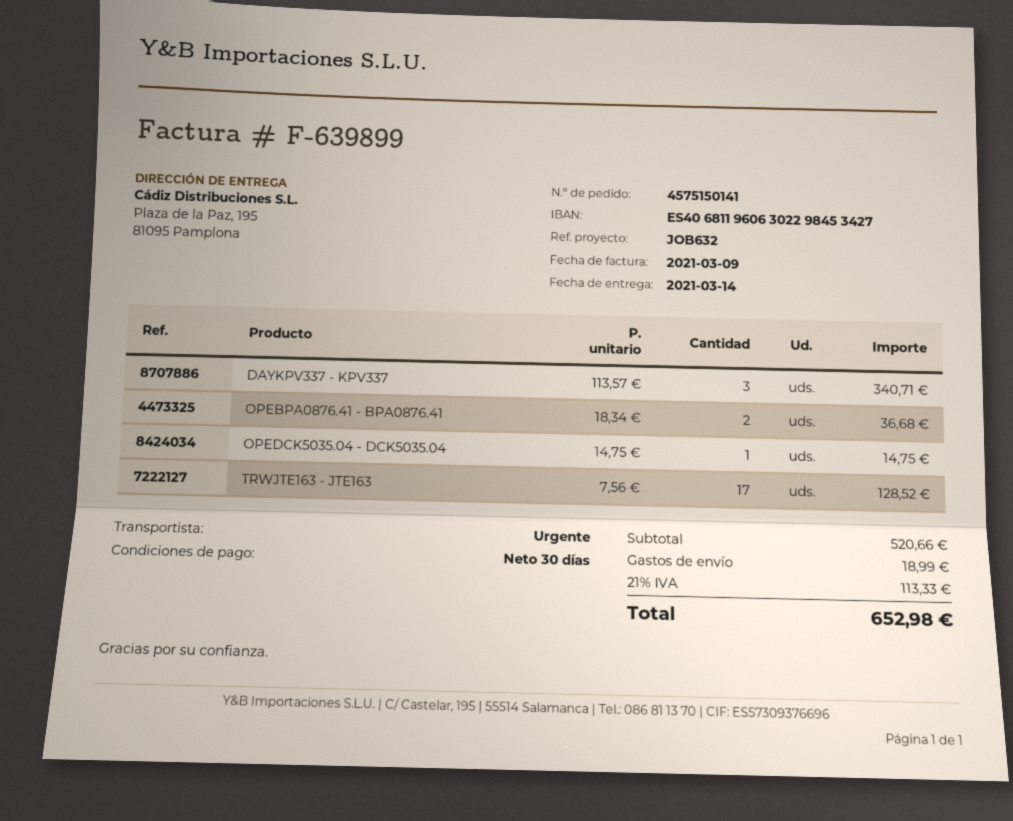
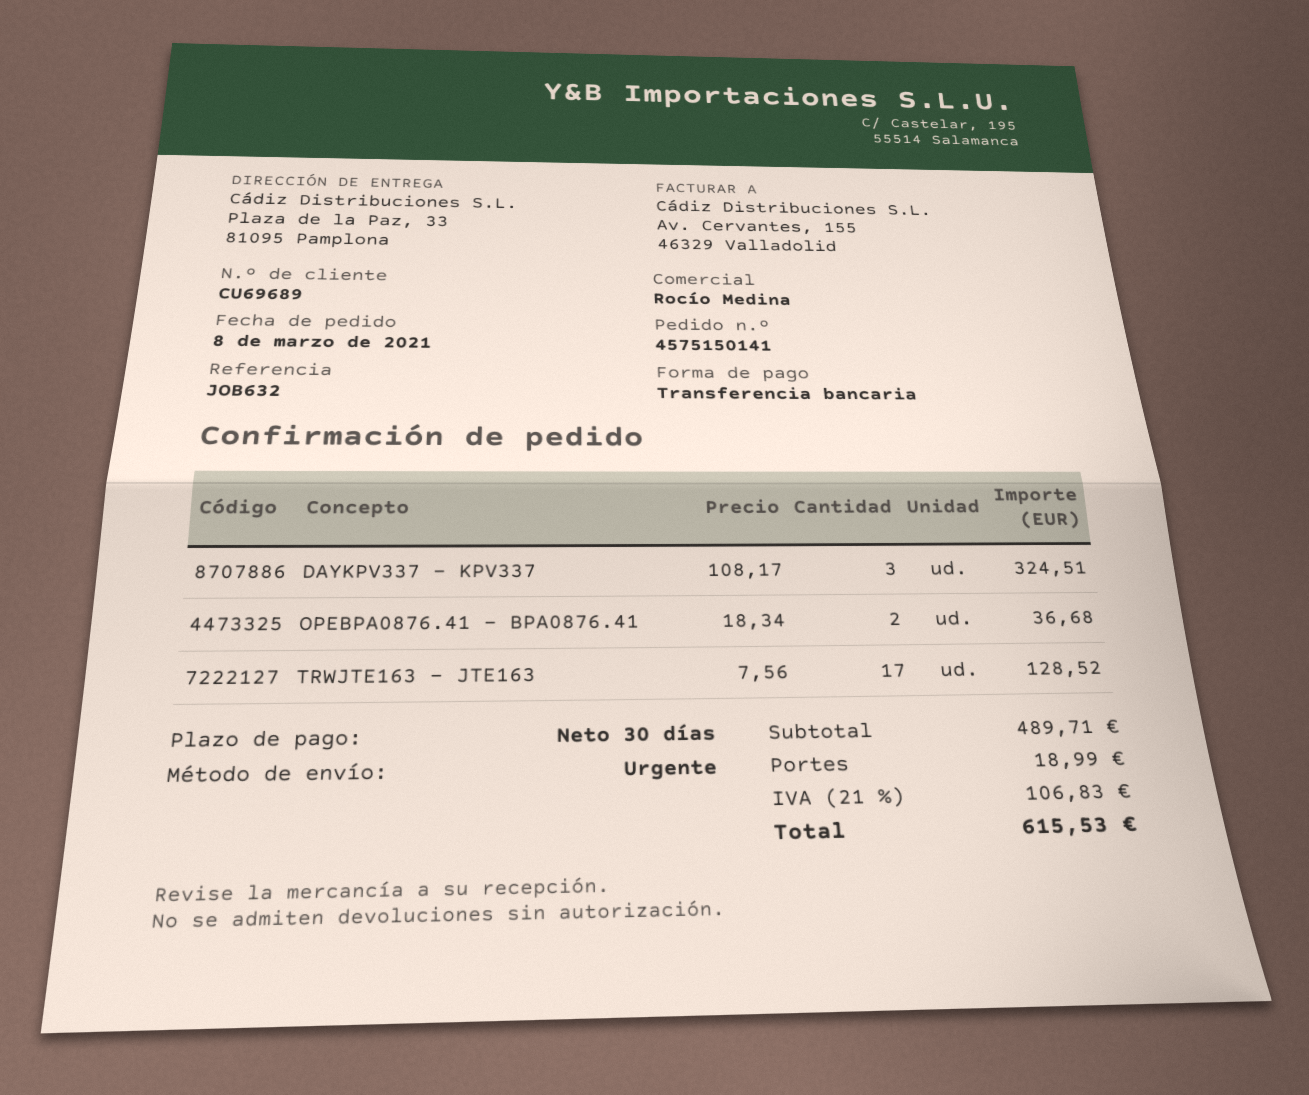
ship to: Plaza de la Paz, 195, 81095 Pamplona -> Plaza de la Paz, 33, 81095 Pamplona
DAYKPV337 - KPV337: 3 x 113.57 = 340.71 -> 3 x 108.17 = 324.51
OPEDCK5035.04 - DCK5035.04: 1 x 14.75 = 14.75 -> none
subtotal: 520.66 -> 489.71
tax: 21% = 113.33 -> 21% = 106.83
total: 652.98 -> 615.53

